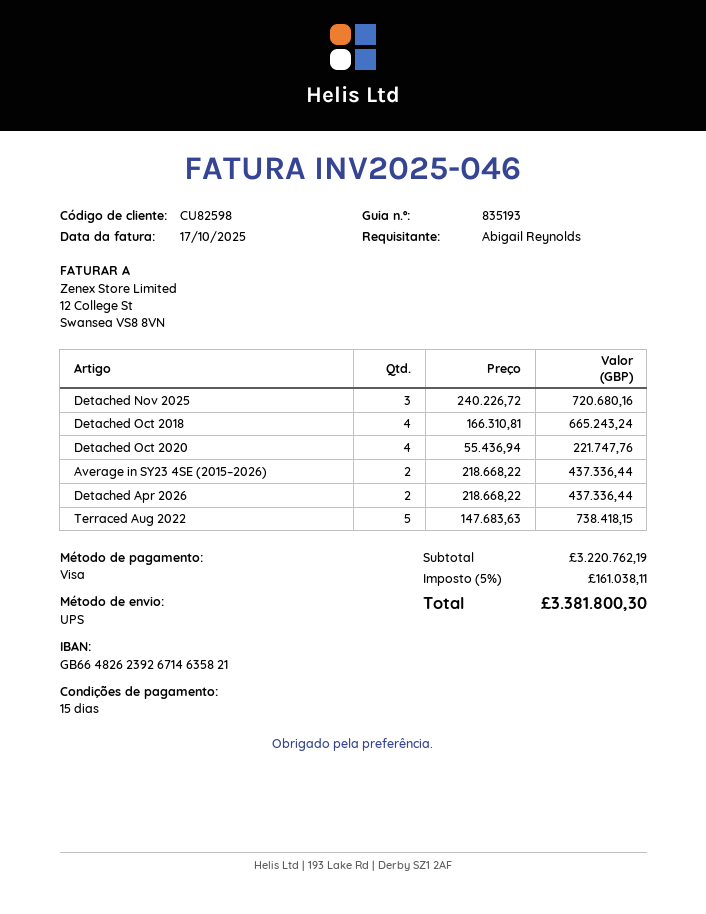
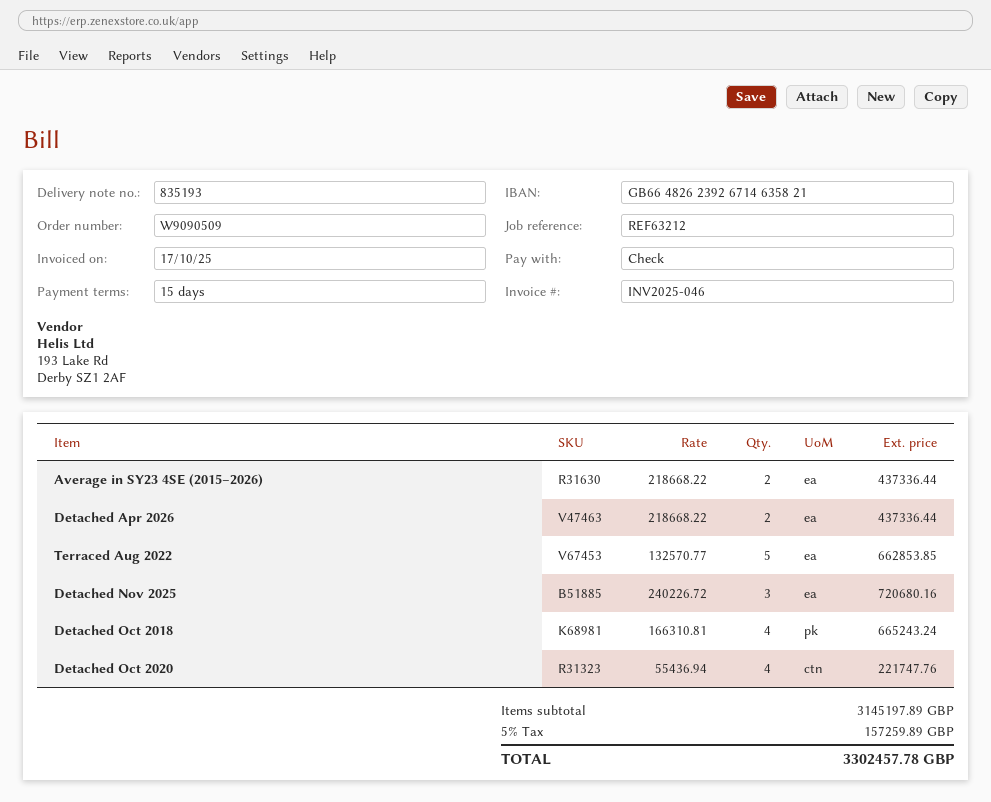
payment method: Visa -> cheque
Terraced Aug 2022: 5 x 147683.63 = 738418.15 -> 5 x 132570.77 = 662853.85
subtotal: 3220762.19 -> 3145197.89
tax: 5% = 161038.11 -> 5% = 157259.89
total: 3381800.30 -> 3302457.78

